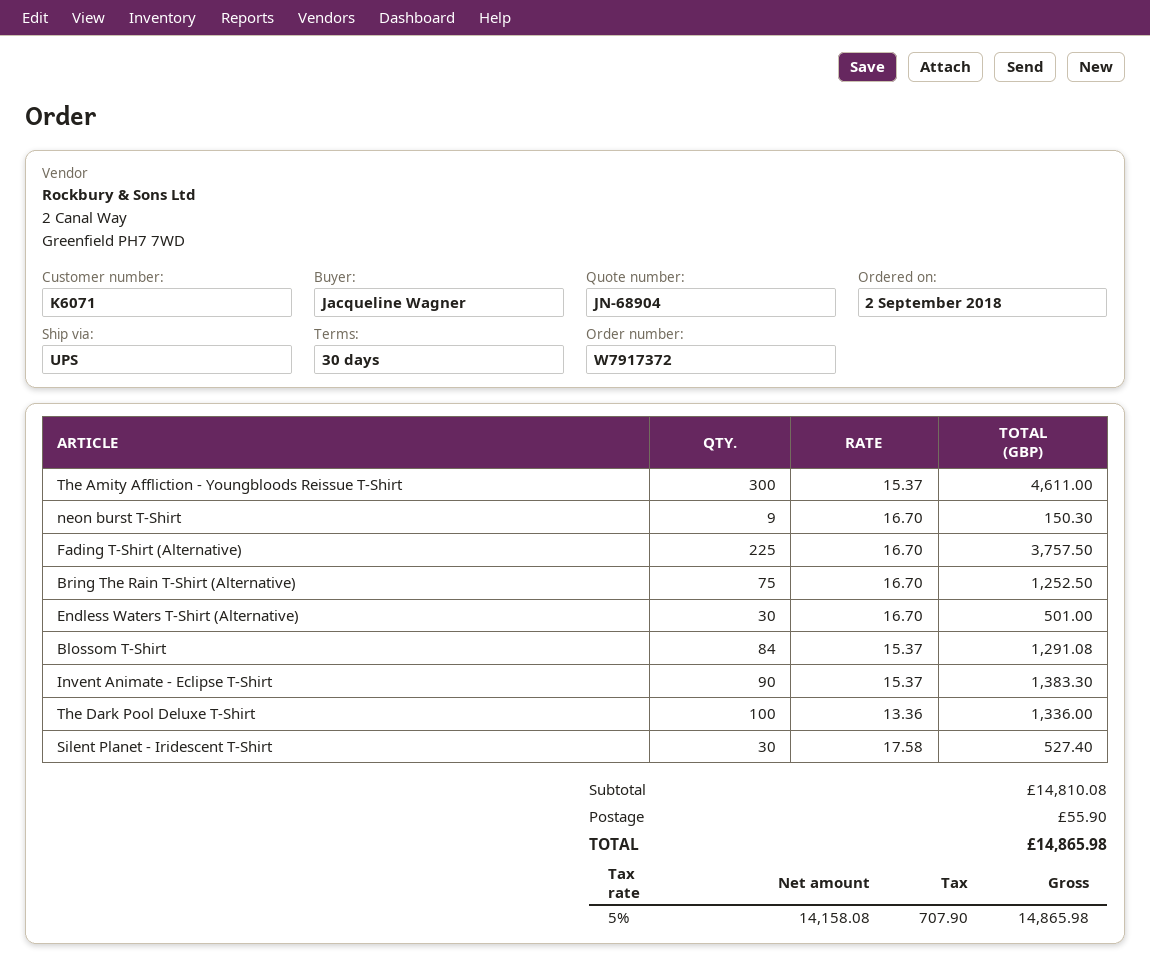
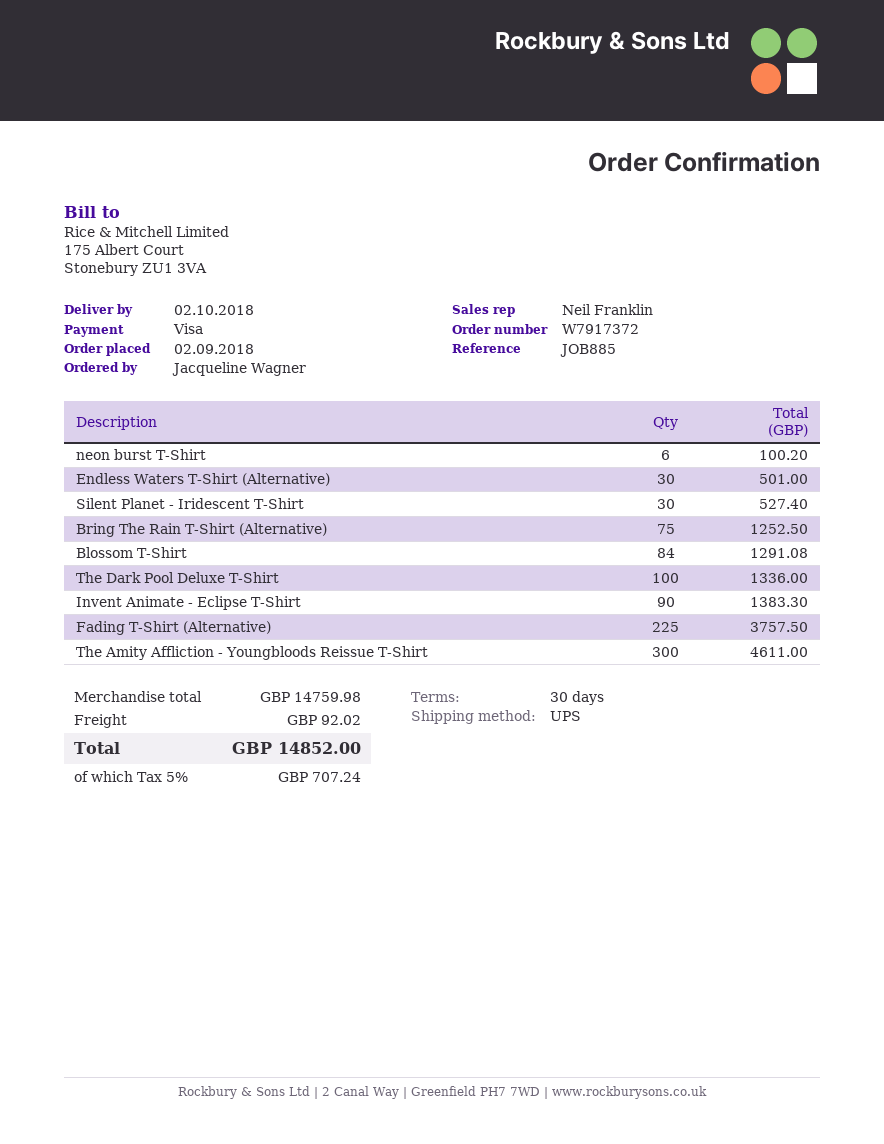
neon burst T-Shirt: 9 for 150.30 -> 6 for 100.20
subtotal: 14810.08 -> 14759.98
shipping: 55.90 -> 92.02
tax: 5% = 707.90 -> 5% = 707.24
total: 14865.98 -> 14852.00

